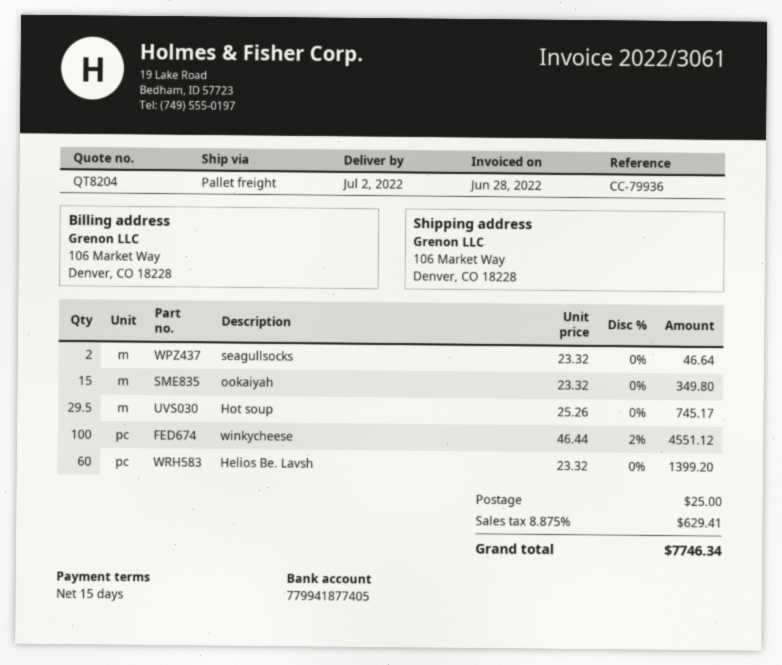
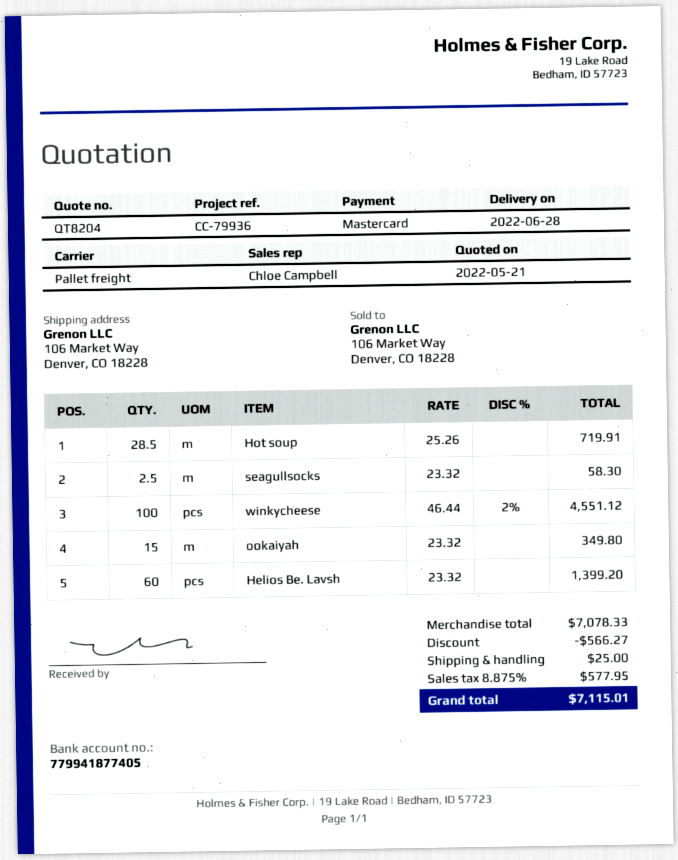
delivery date: 2022-07-02 -> 2022-06-28
seagullsocks: 2 x 23.32 = 46.64 -> 2.5 x 23.32 = 58.30
Hot soup: 29.5 x 25.26 = 745.17 -> 28.5 x 25.26 = 719.91
discount: none -> 566.27
tax: 8.875% = 629.41 -> 8.875% = 577.95
total: 7746.34 -> 7115.01

